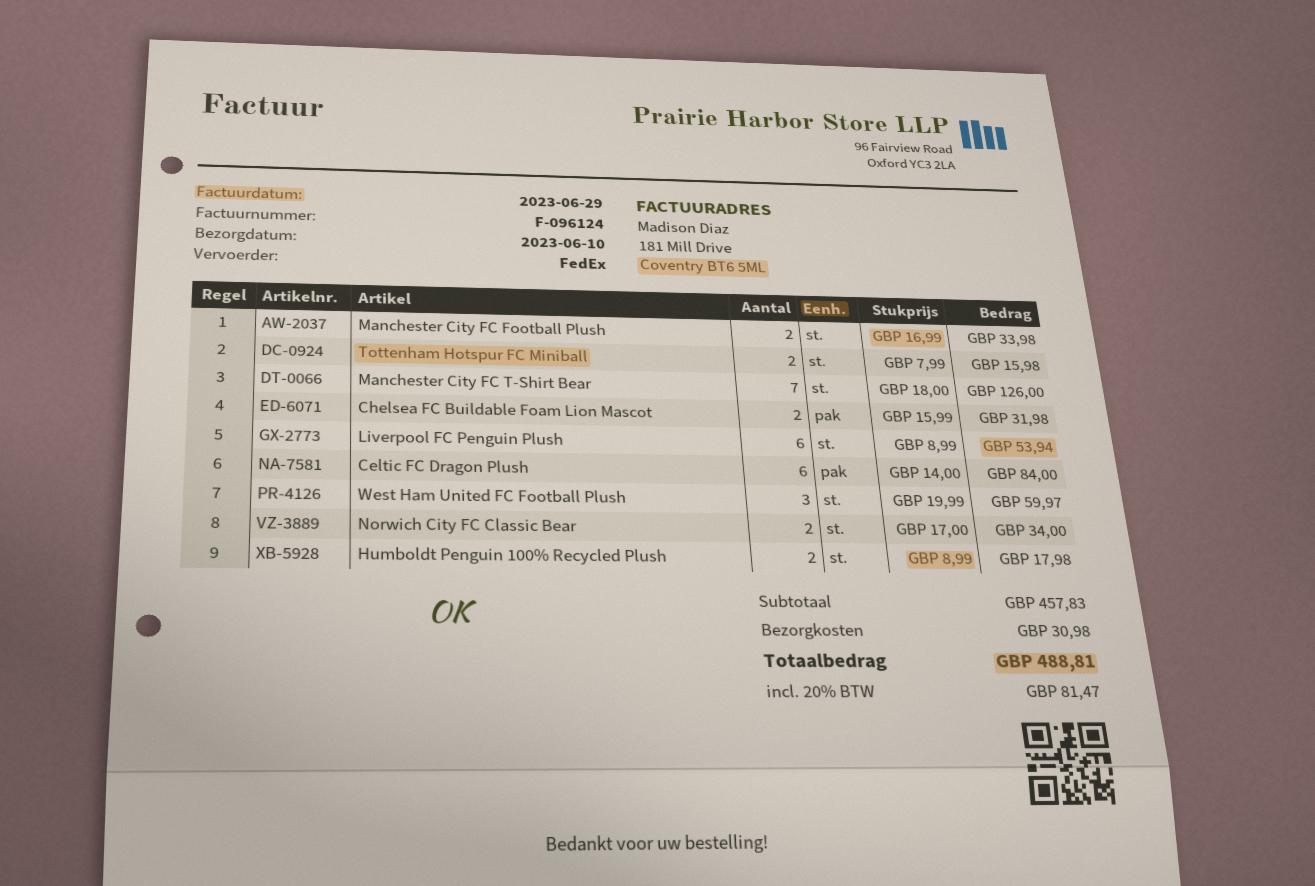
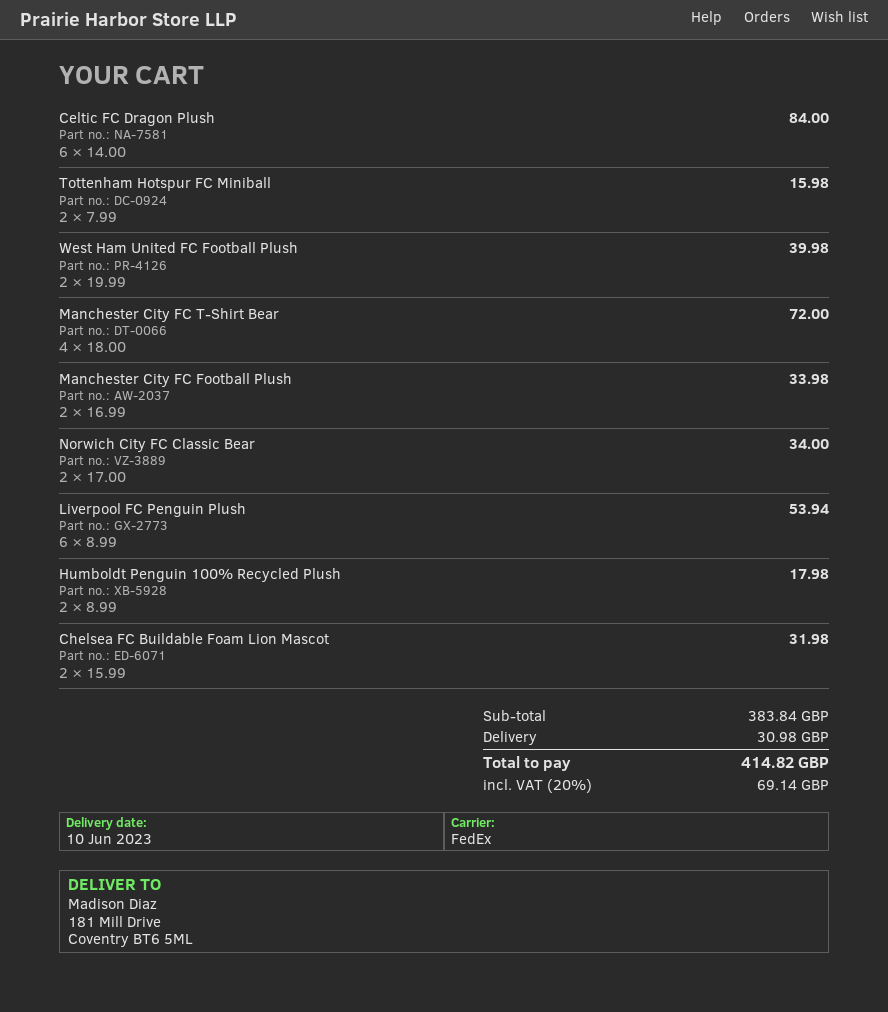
Manchester City FC T-Shirt Bear: 7 x 18.00 = 126.00 -> 4 x 18.00 = 72.00
West Ham United FC Football Plush: 3 x 19.99 = 59.97 -> 2 x 19.99 = 39.98
subtotal: 457.83 -> 383.84
tax: 20% = 81.47 -> 20% = 69.14
total: 488.81 -> 414.82

